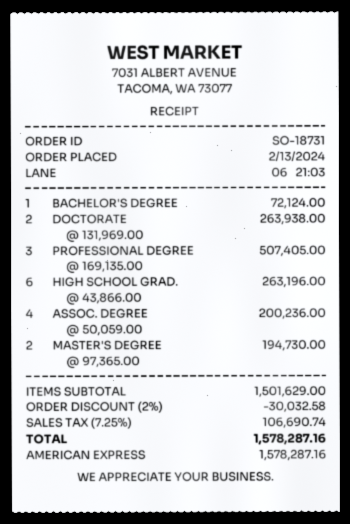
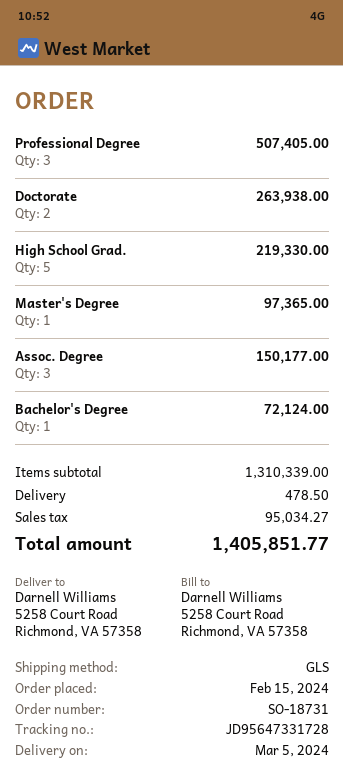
order date: 2024-02-13 -> 2024-02-15
HIGH SCHOOL GRAD.: 6 for 263196.00 -> 5 for 219330.00
ASSOC. DEGREE: 4 for 200236.00 -> 3 for 150177.00
MASTER'S DEGREE: 2 for 194730.00 -> 1 for 97365.00
subtotal: 1501629.00 -> 1310339.00
discount: 2% = 30032.58 -> none
shipping: none -> 478.50
tax: 106690.74 -> 95034.27
total: 1578287.16 -> 1405851.77

